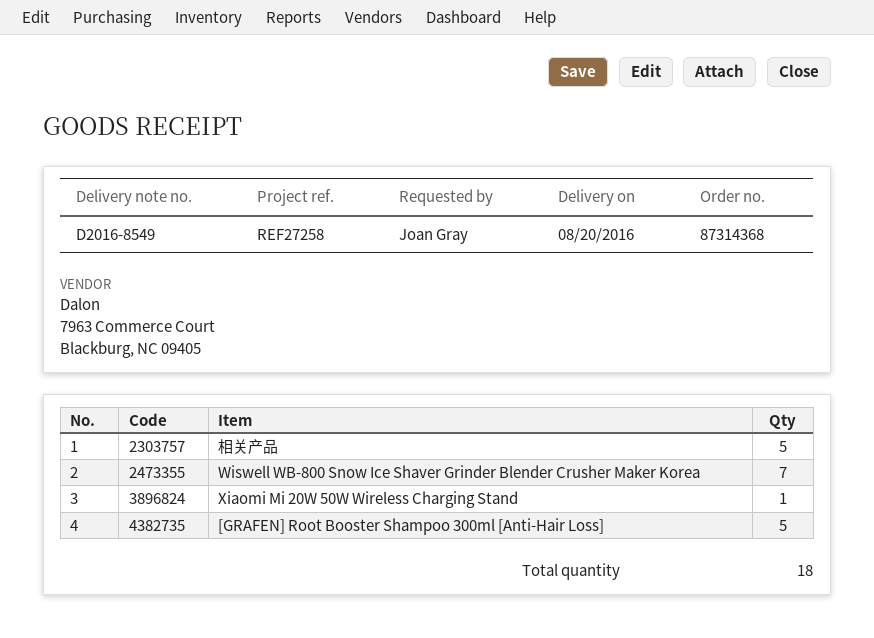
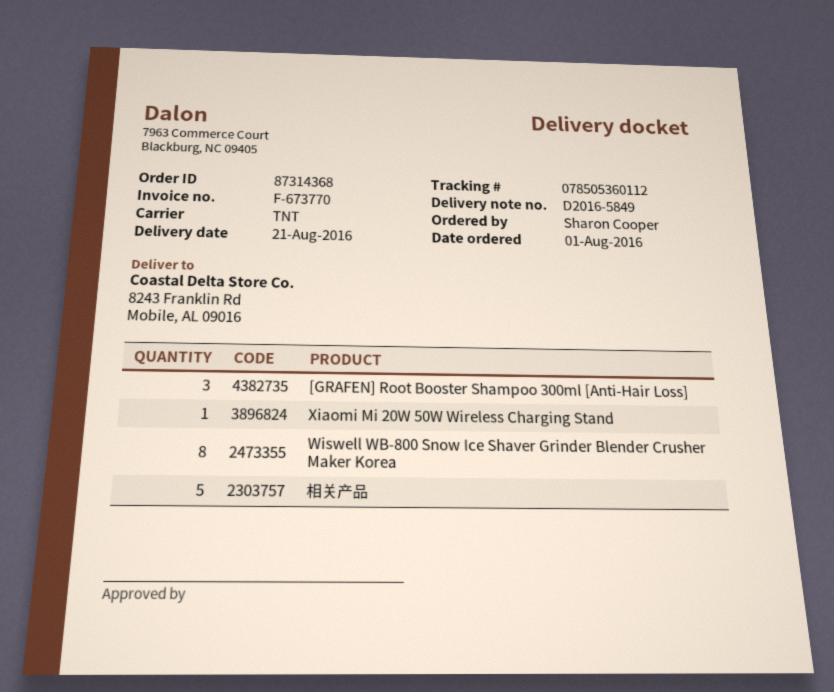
delivery note number: D2016-8549 -> D2016-5849
delivery date: 2016-08-20 -> 2016-08-21
ordered by: Joan Gray -> Sharon Cooper
Wiswell WB-800 Snow Ice Shaver Grinder Blender Crusher Maker Korea: 7 -> 8
[GRAFEN] Root Booster Shampoo 300ml [Anti-Hair Loss]: 5 -> 3

